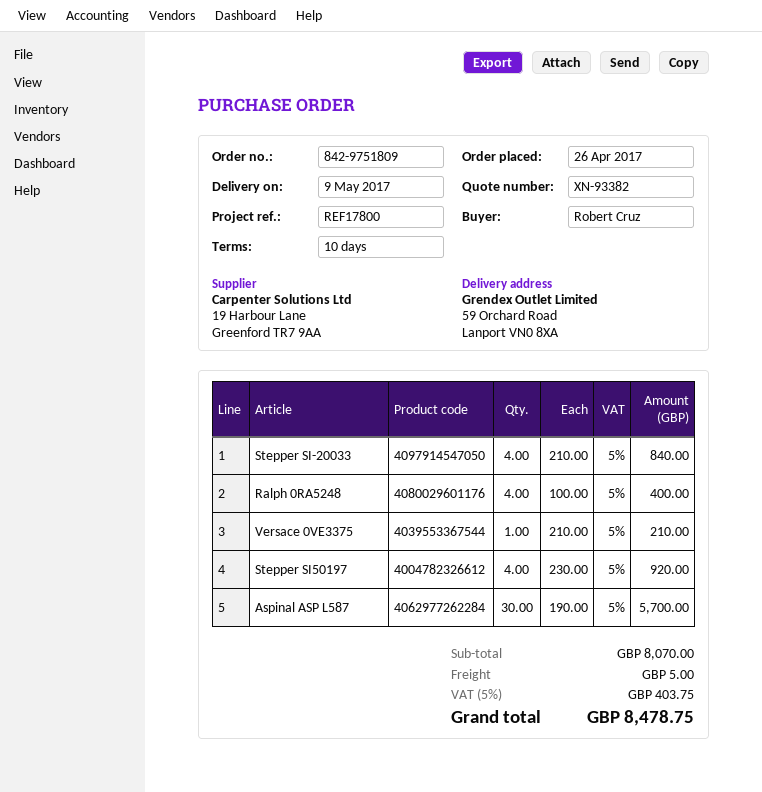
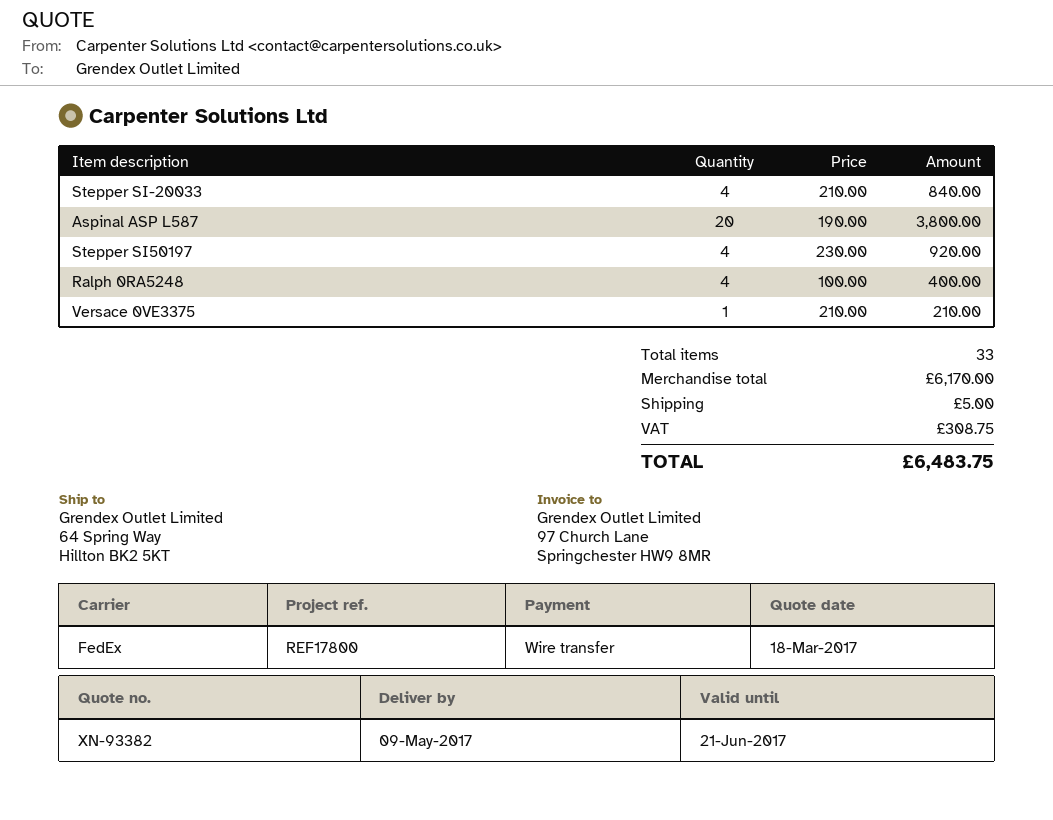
ship to: 59 Orchard Road, Lanport VN0 8XA -> 64 Spring Way, Hillton BK2 5KT
Aspinal ASP L587: 30 x 190.00 = 5700.00 -> 20 x 190.00 = 3800.00
subtotal: 8070.00 -> 6170.00
tax: 403.75 -> 308.75
total: 8478.75 -> 6483.75

